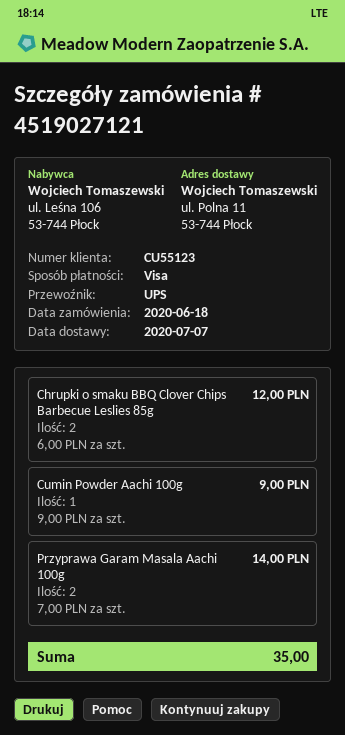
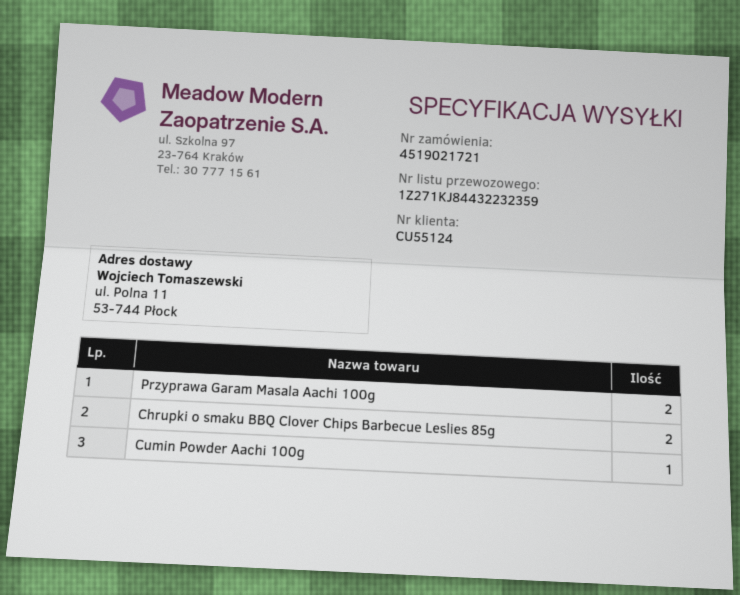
order number: 4519027121 -> 4519021721
customer number: CU55123 -> CU55124

